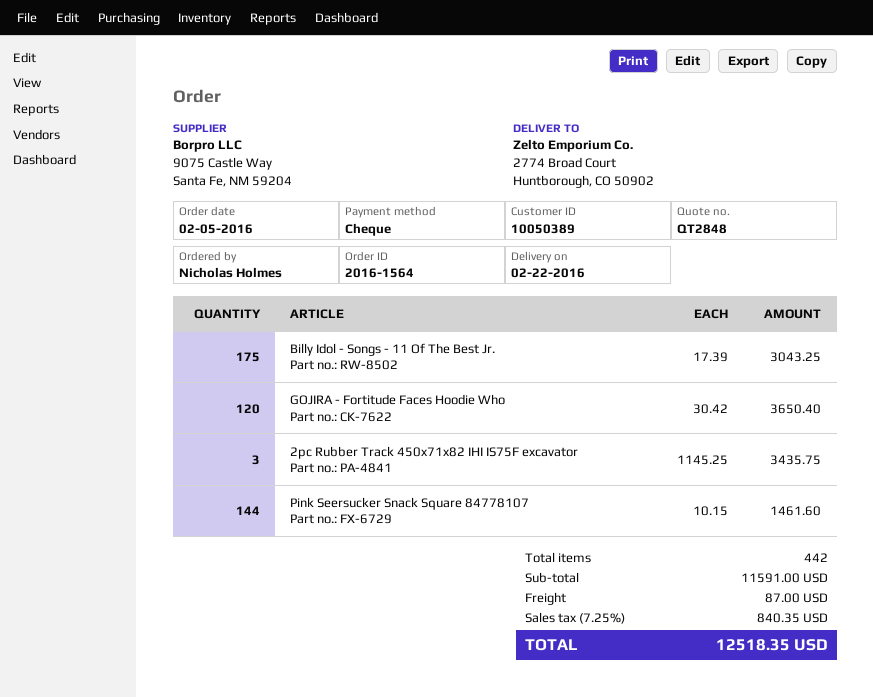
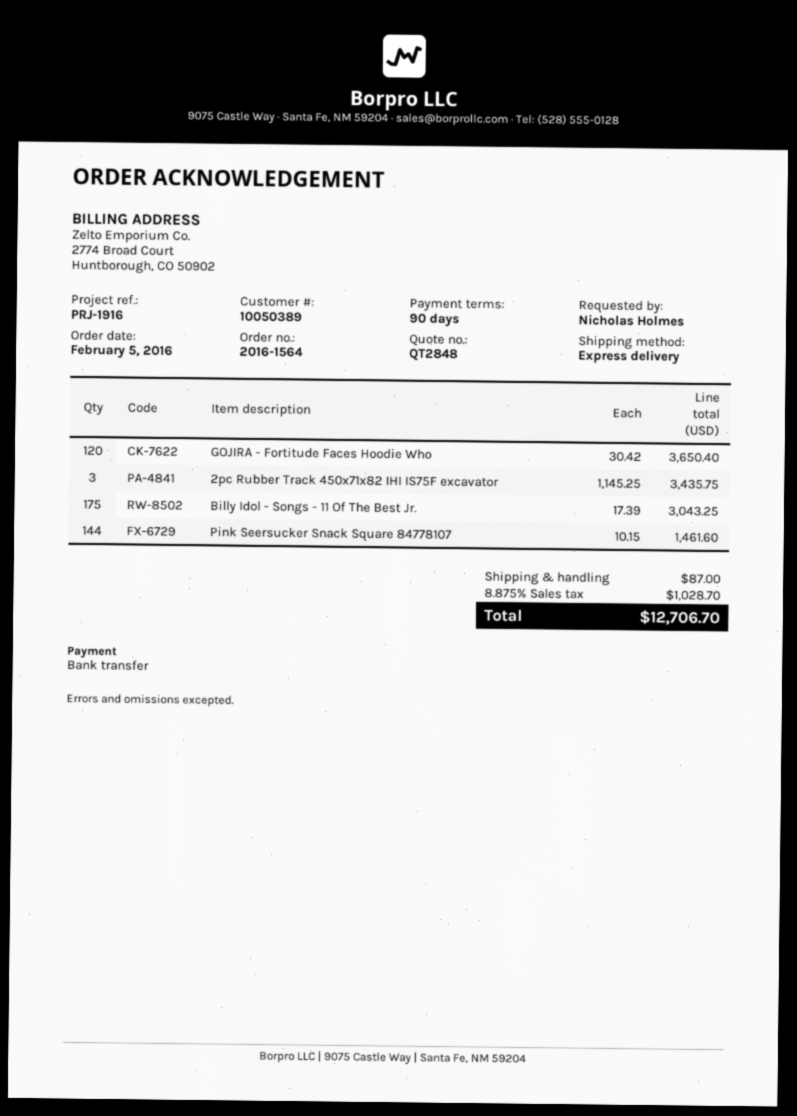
payment method: cheque -> bank transfer
tax: 7.25% = 840.35 -> 8.875% = 1028.70
total: 12518.35 -> 12706.70

